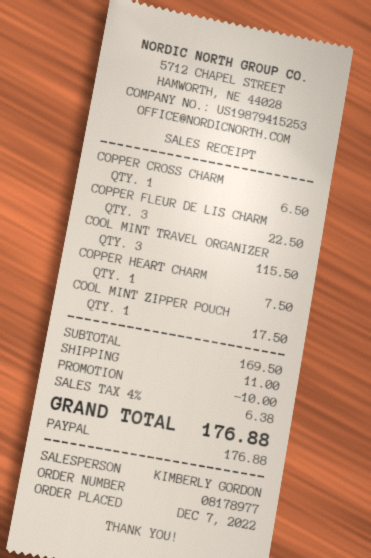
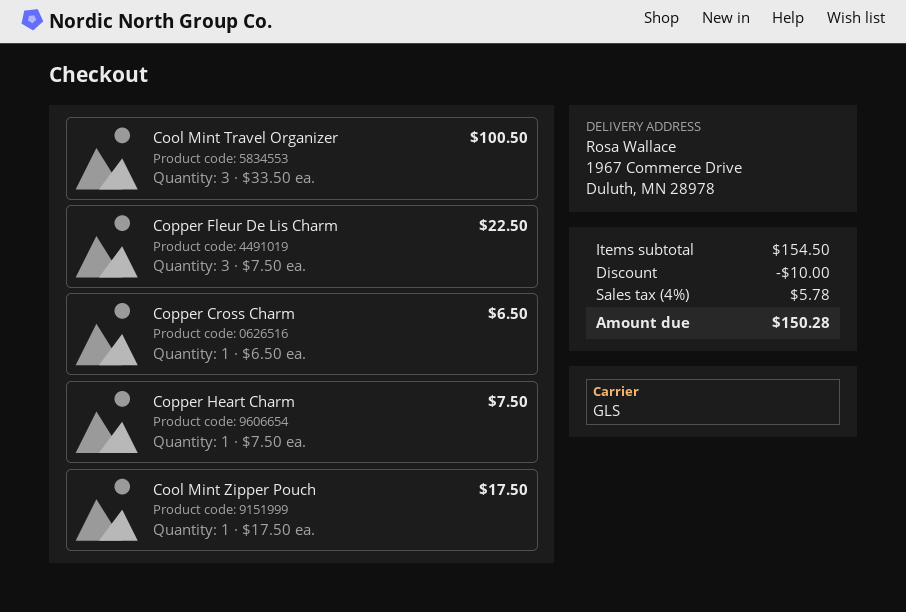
COOL MINT TRAVEL ORGANIZER: 3 for 115.50 -> 3 for 100.50
subtotal: 169.50 -> 154.50
shipping: 11.00 -> none
tax: 4% = 6.38 -> 4% = 5.78
total: 176.88 -> 150.28

